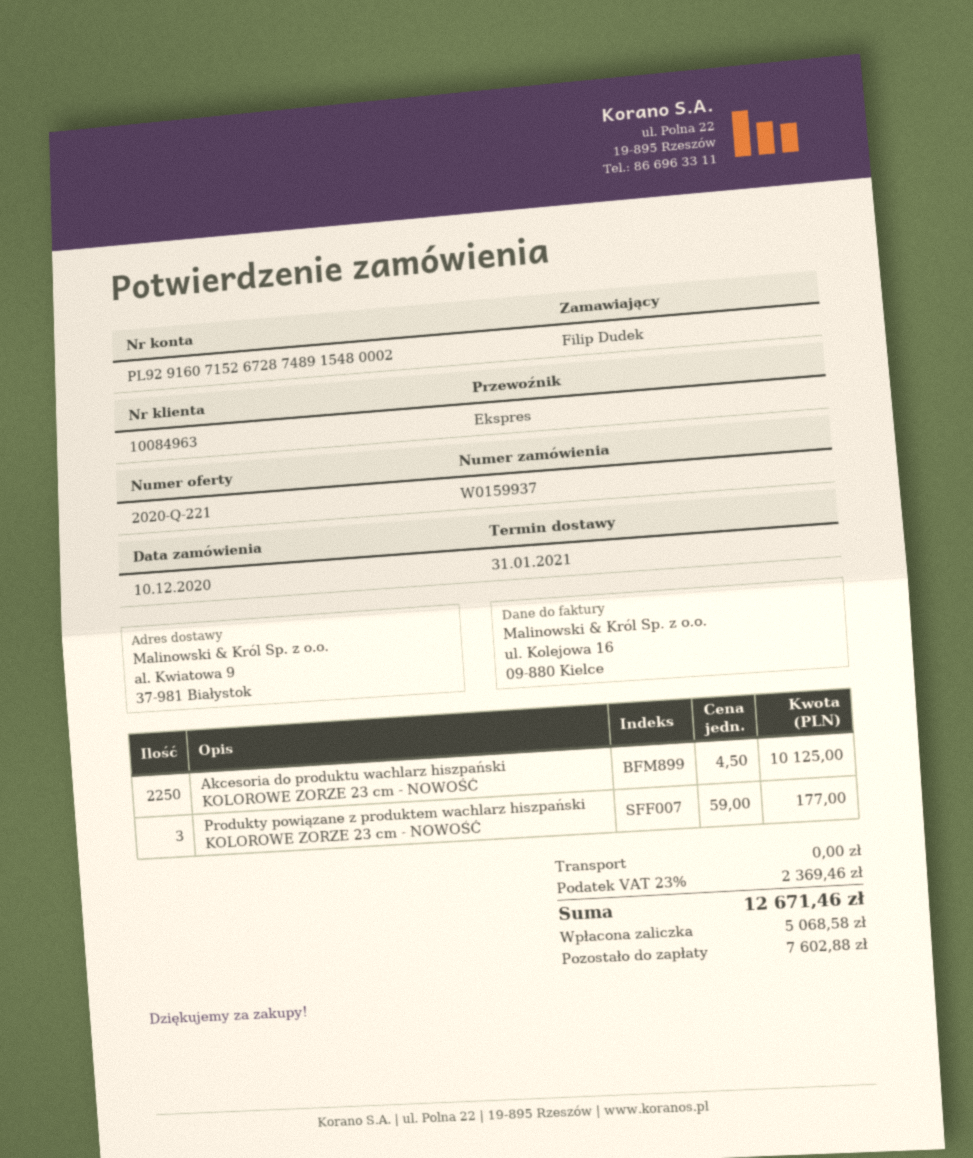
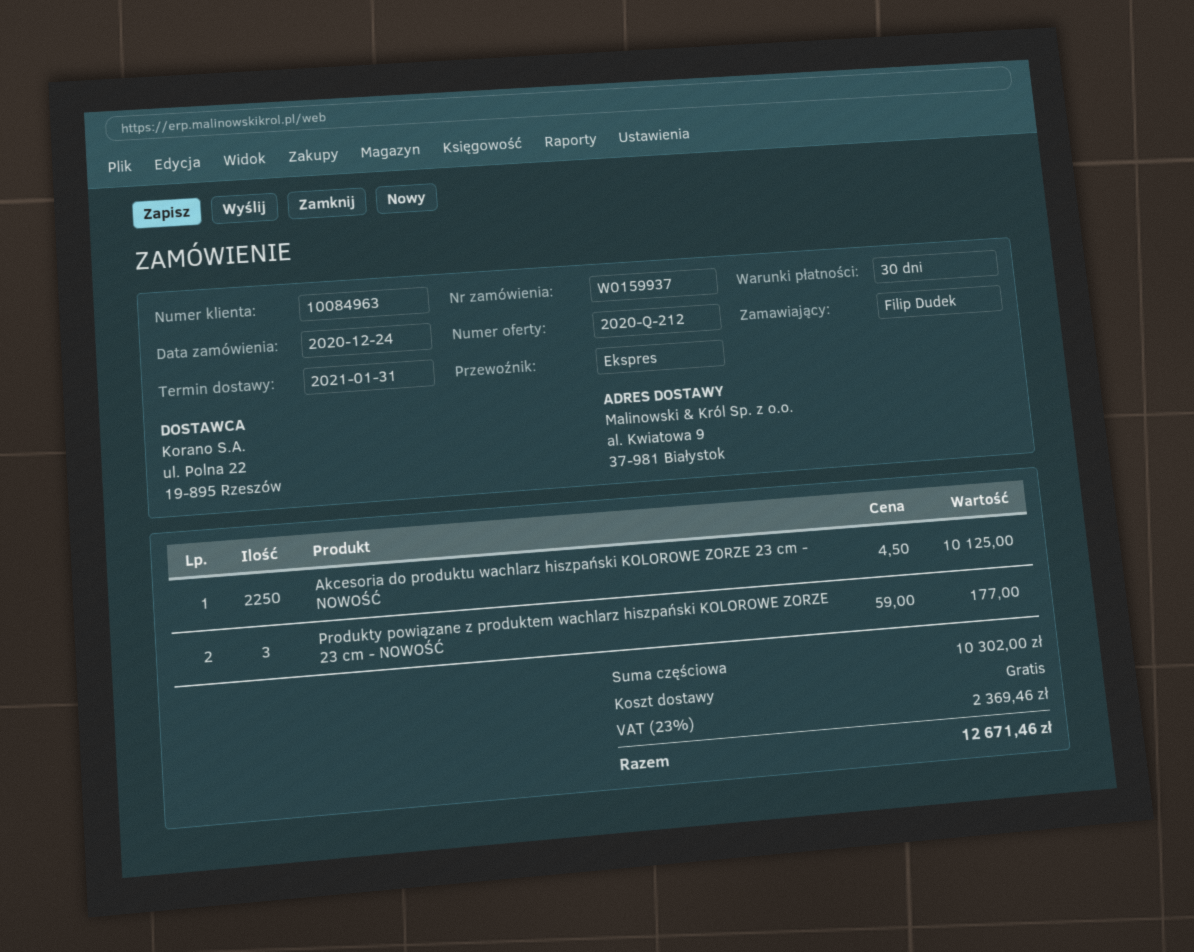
quote number: 2020-Q-221 -> 2020-Q-212
order date: 2020-12-10 -> 2020-12-24

